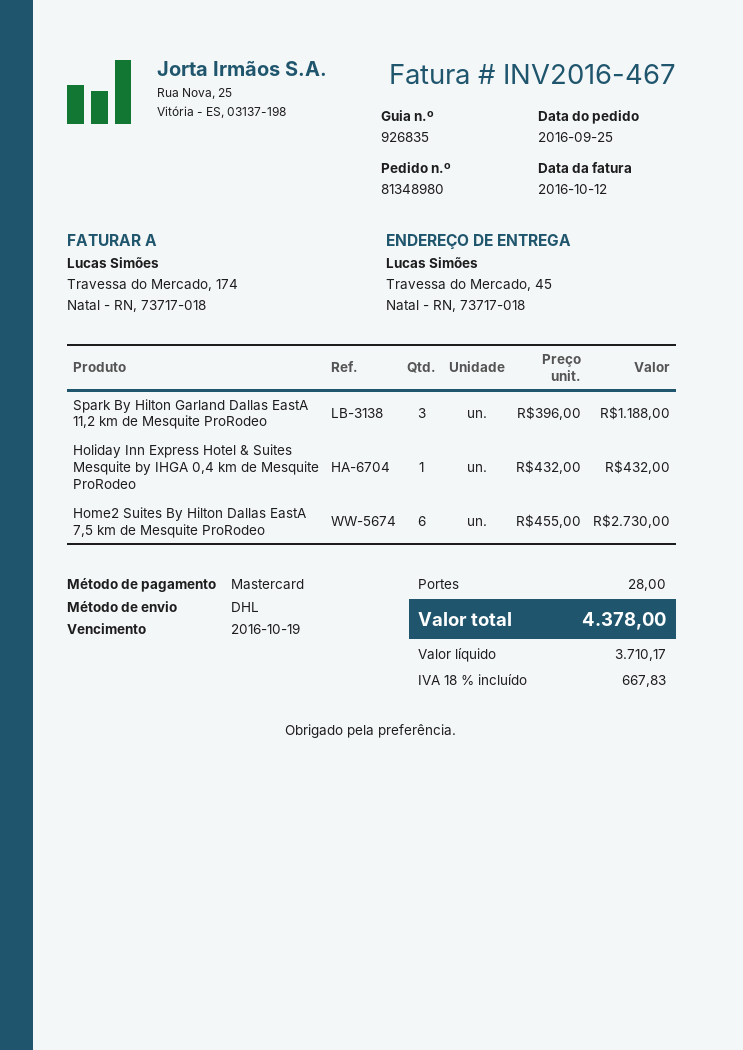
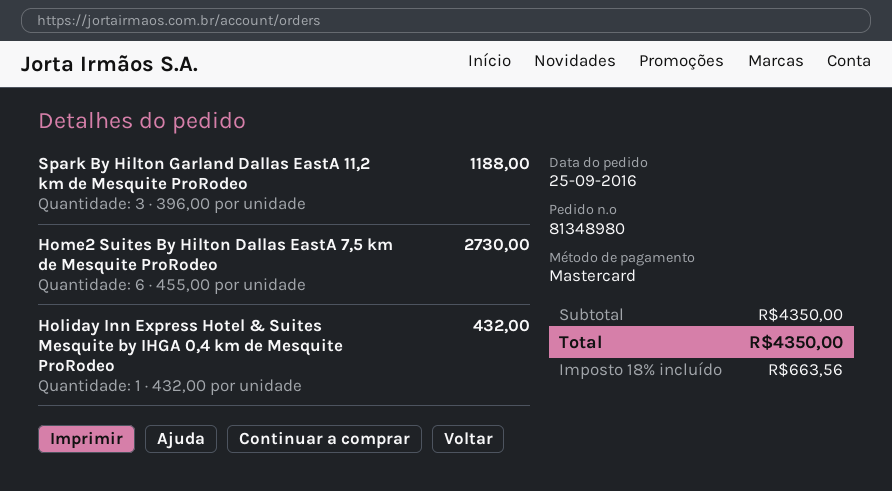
shipping: 28.00 -> none
tax: 18% = 667.83 -> 18% = 663.56
total: 4378.00 -> 4350.00

